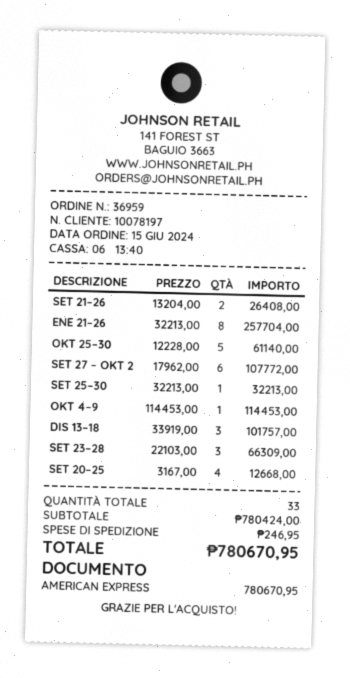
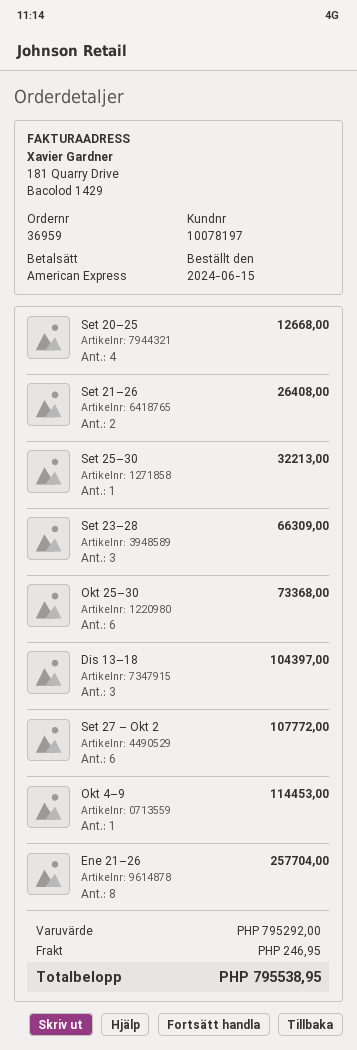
OKT 25–30: 5 for 61140.00 -> 6 for 73368.00
DIS 13–18: 3 for 101757.00 -> 3 for 104397.00
subtotal: 780424.00 -> 795292.00
total: 780670.95 -> 795538.95

